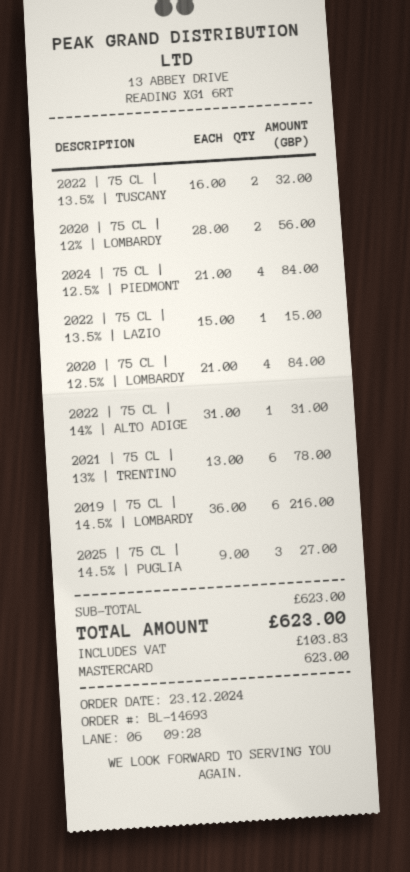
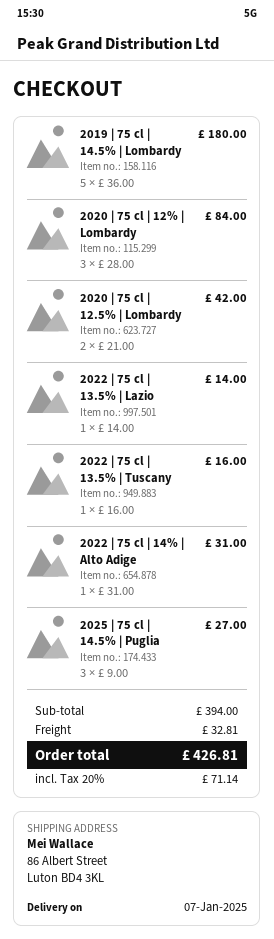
2022 | 75 CL | 13.5% | TUSCANY: 2 x 16.00 = 32.00 -> 1 x 16.00 = 16.00
2020 | 75 CL | 12% | LOMBARDY: 2 x 28.00 = 56.00 -> 3 x 28.00 = 84.00
2024 | 75 CL | 12.5% | PIEDMONT: 4 x 21.00 = 84.00 -> none
2022 | 75 CL | 13.5% | LAZIO: 1 x 15.00 = 15.00 -> 1 x 14.00 = 14.00
2020 | 75 CL | 12.5% | LOMBARDY: 4 x 21.00 = 84.00 -> 2 x 21.00 = 42.00
2021 | 75 CL | 13% | TRENTINO: 6 x 13.00 = 78.00 -> none
2019 | 75 CL | 14.5% | LOMBARDY: 6 x 36.00 = 216.00 -> 5 x 36.00 = 180.00
subtotal: 623.00 -> 394.00
shipping: none -> 32.81
tax: 103.83 -> 71.14
total: 623.00 -> 426.81

